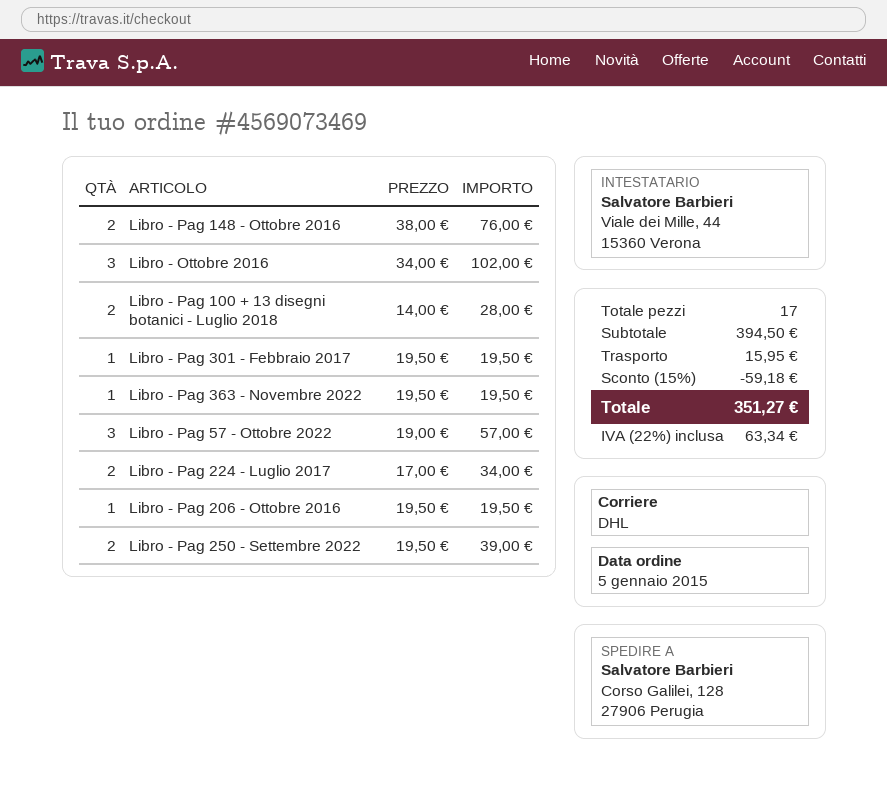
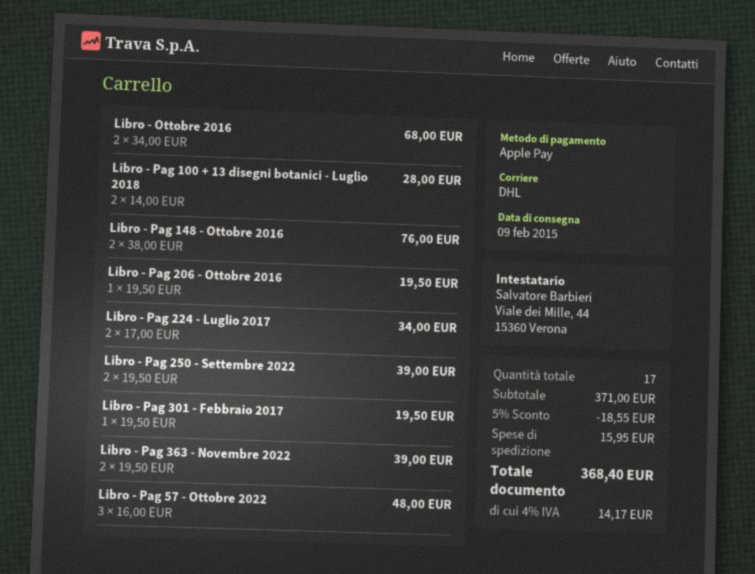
Libro - Ottobre 2016: 3 x 34.00 = 102.00 -> 2 x 34.00 = 68.00
Libro - Pag 363 - Novembre 2022: 1 x 19.50 = 19.50 -> 2 x 19.50 = 39.00
Libro - Pag 57 - Ottobre 2022: 3 x 19.00 = 57.00 -> 3 x 16.00 = 48.00
subtotal: 394.50 -> 371.00
discount: 15% = 59.18 -> 5% = 18.55
tax: 22% = 63.34 -> 4% = 14.17
total: 351.27 -> 368.40

